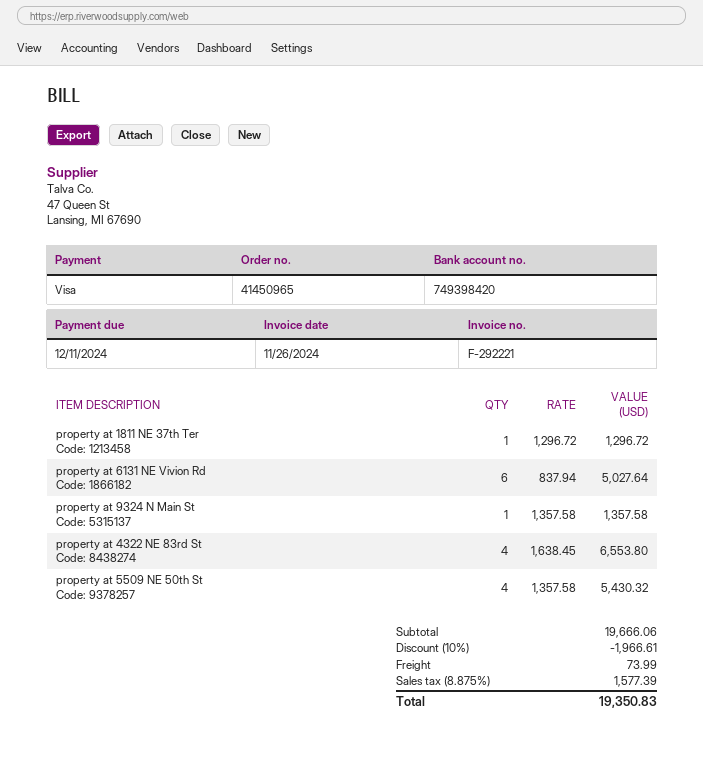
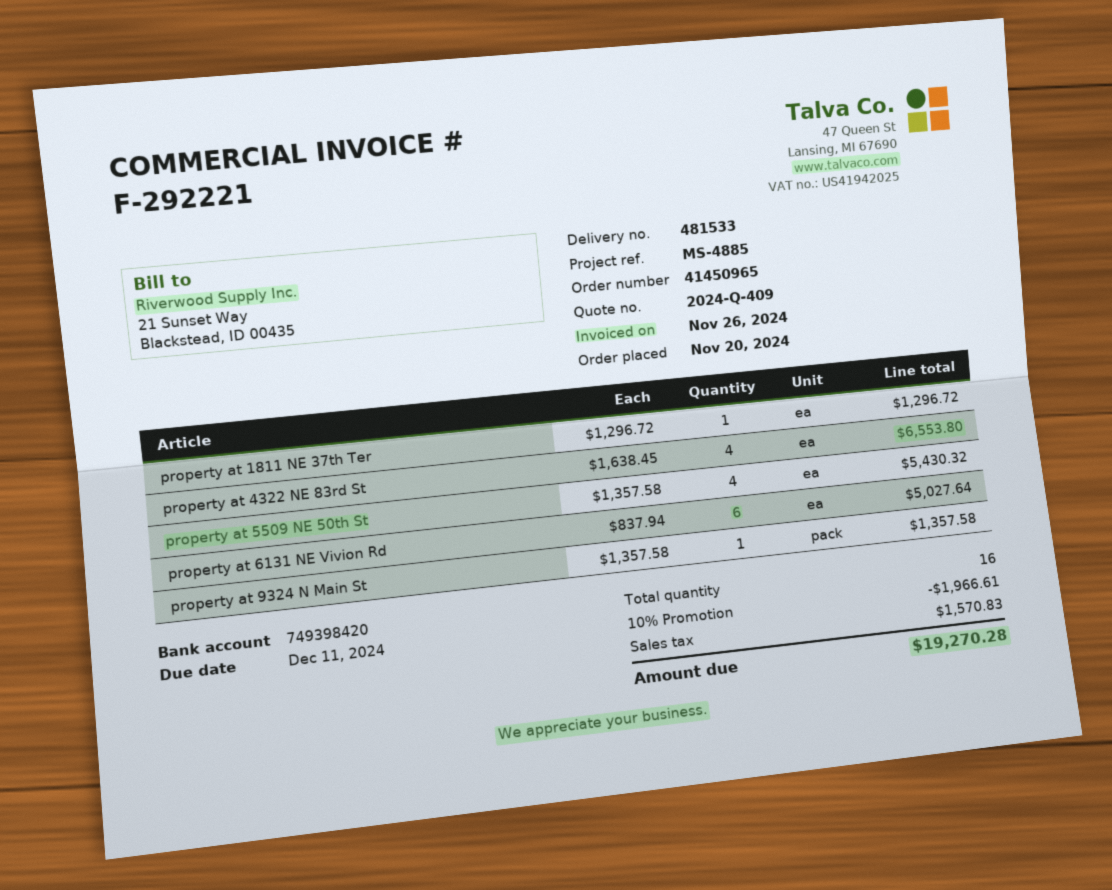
shipping: 73.99 -> none
tax: 1577.39 -> 1570.83
total: 19350.83 -> 19270.28

